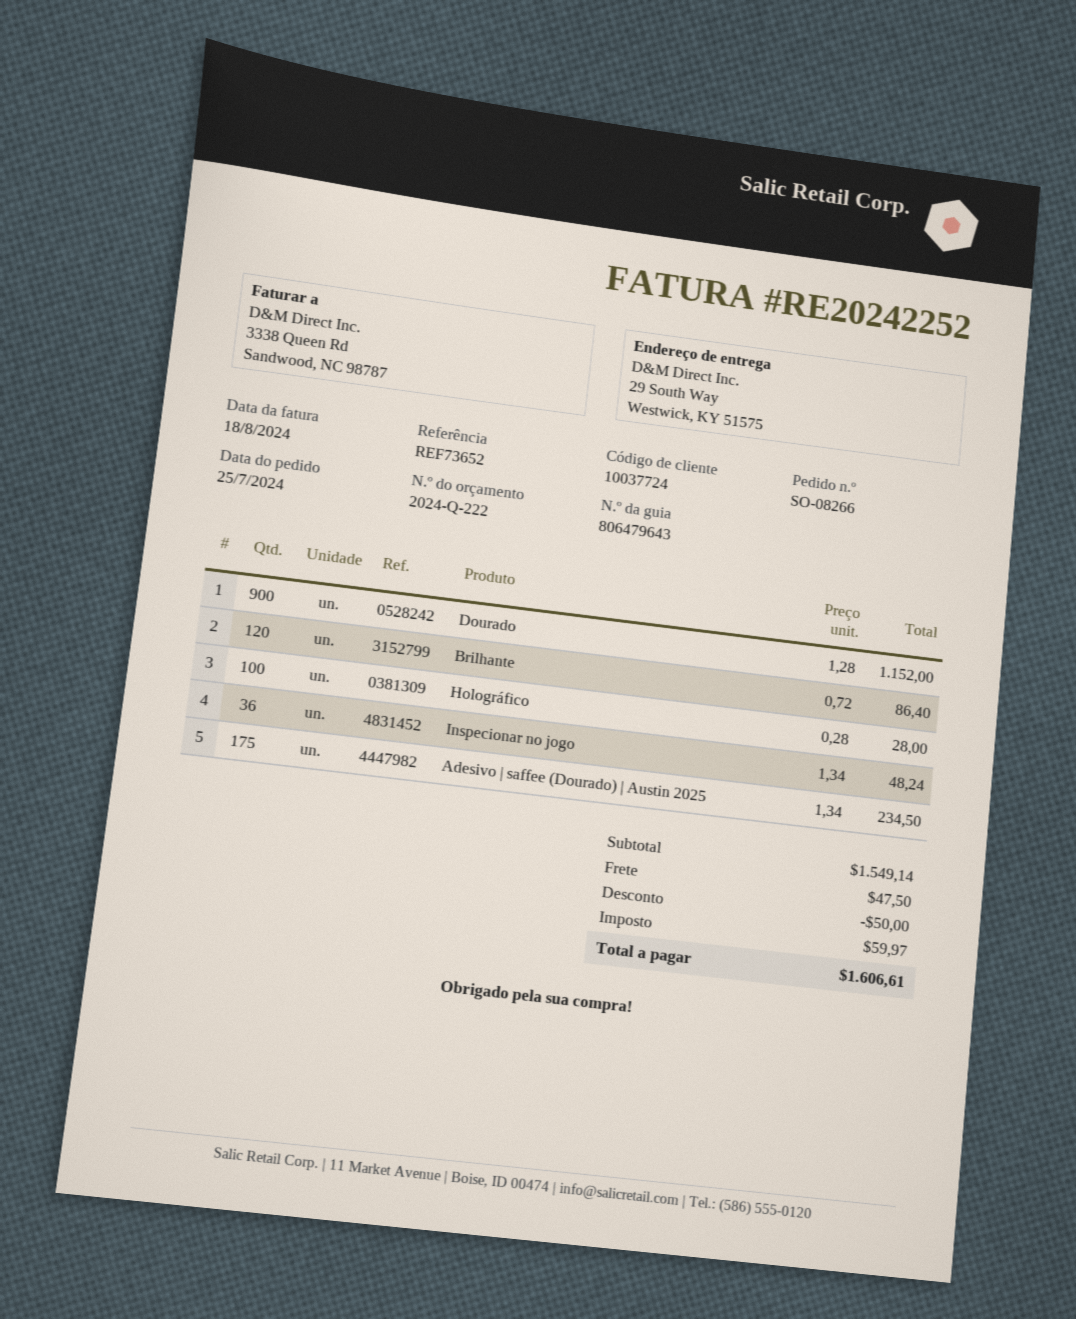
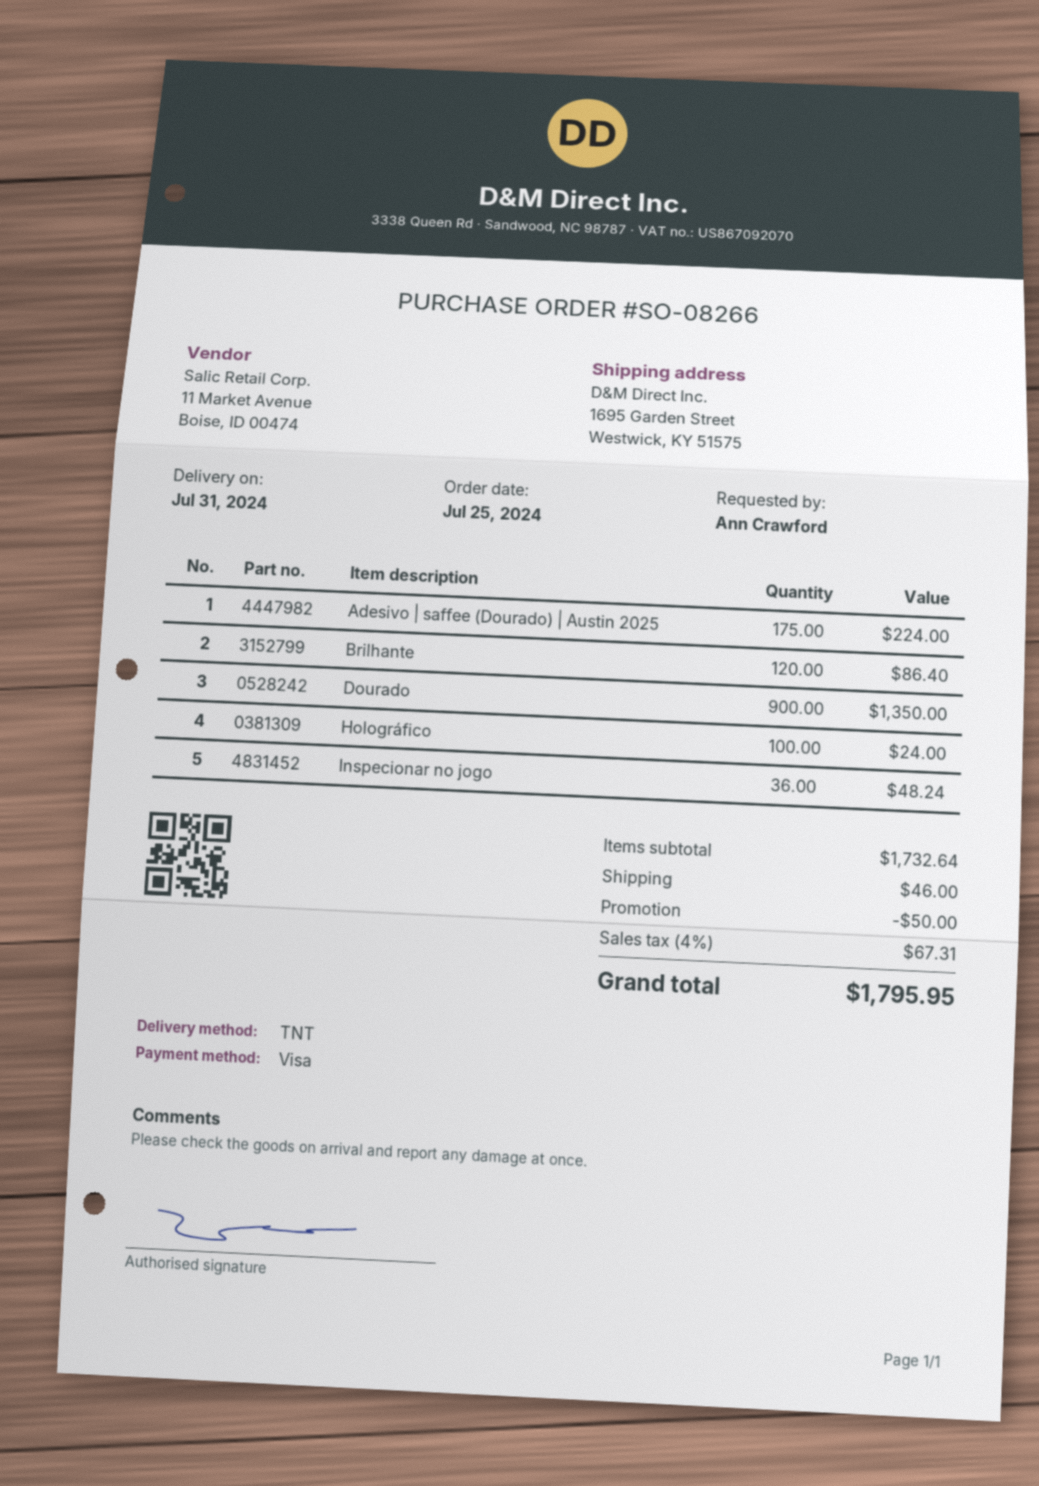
ship to: 29 South Way, Westwick, KY 51575 -> 1695 Garden Street, Westwick, KY 51575
Dourado: 900 for 1152.00 -> 900 for 1350.00
Holográfico: 100 for 28.00 -> 100 for 24.00
Adesivo | saffee (Dourado) | Austin 2025: 175 for 234.50 -> 175 for 224.00
subtotal: 1549.14 -> 1732.64
shipping: 47.50 -> 46.00
tax: 59.97 -> 67.31
total: 1606.61 -> 1795.95

